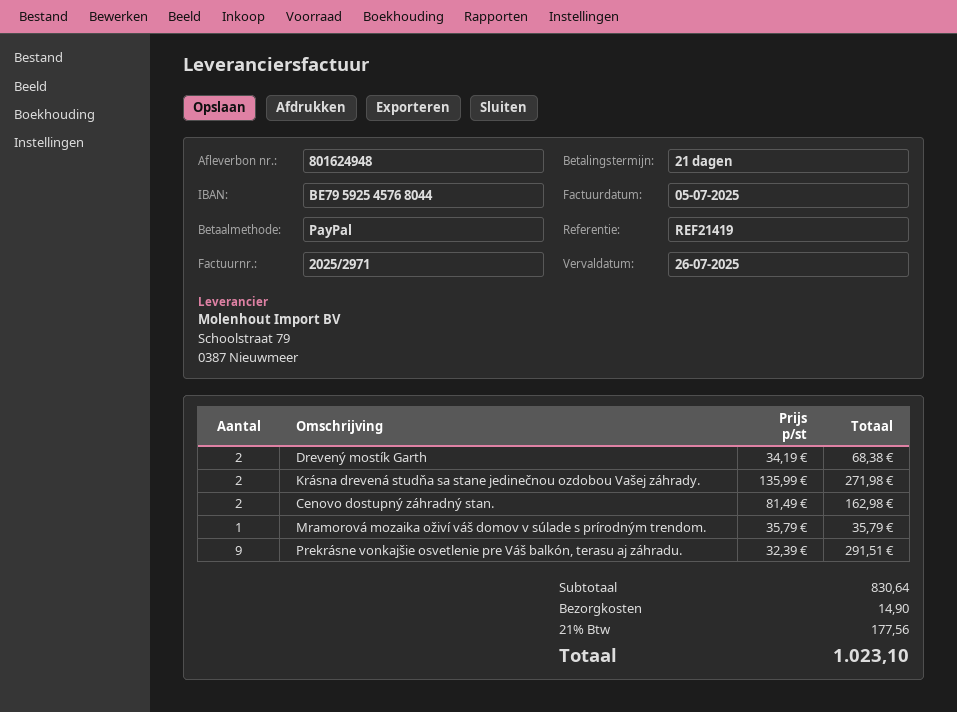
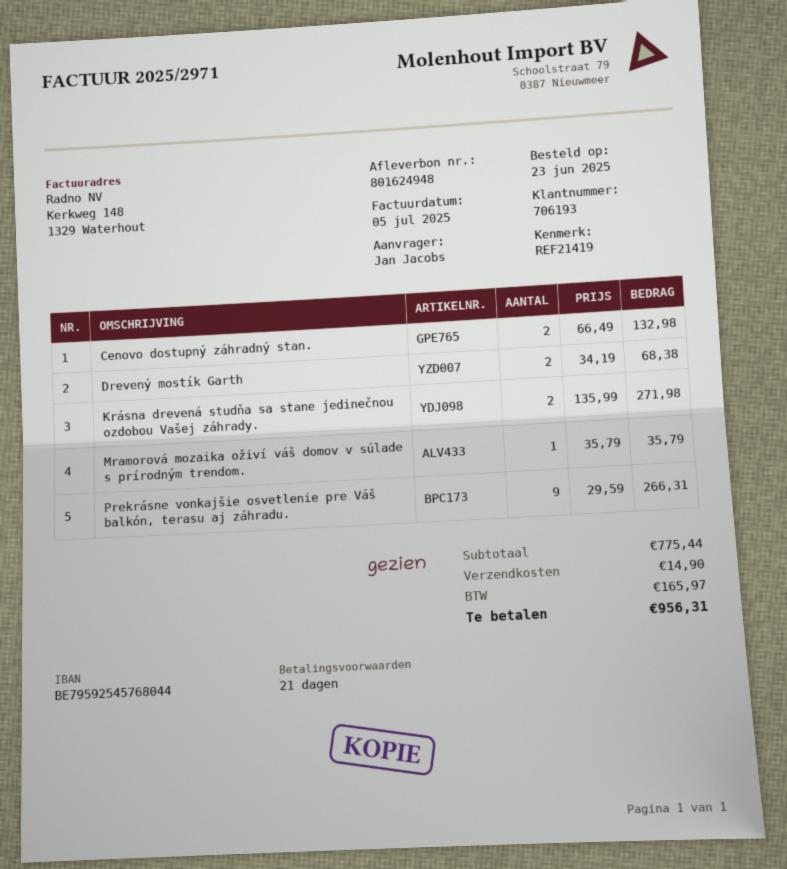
Cenovo dostupný záhradný stan.: 2 x 81.49 = 162.98 -> 2 x 66.49 = 132.98
Prekrásne vonkajšie osvetlenie pre Váš balkón, terasu aj záhradu.: 9 x 32.39 = 291.51 -> 9 x 29.59 = 266.31
subtotal: 830.64 -> 775.44
tax: 177.56 -> 165.97
total: 1023.10 -> 956.31

